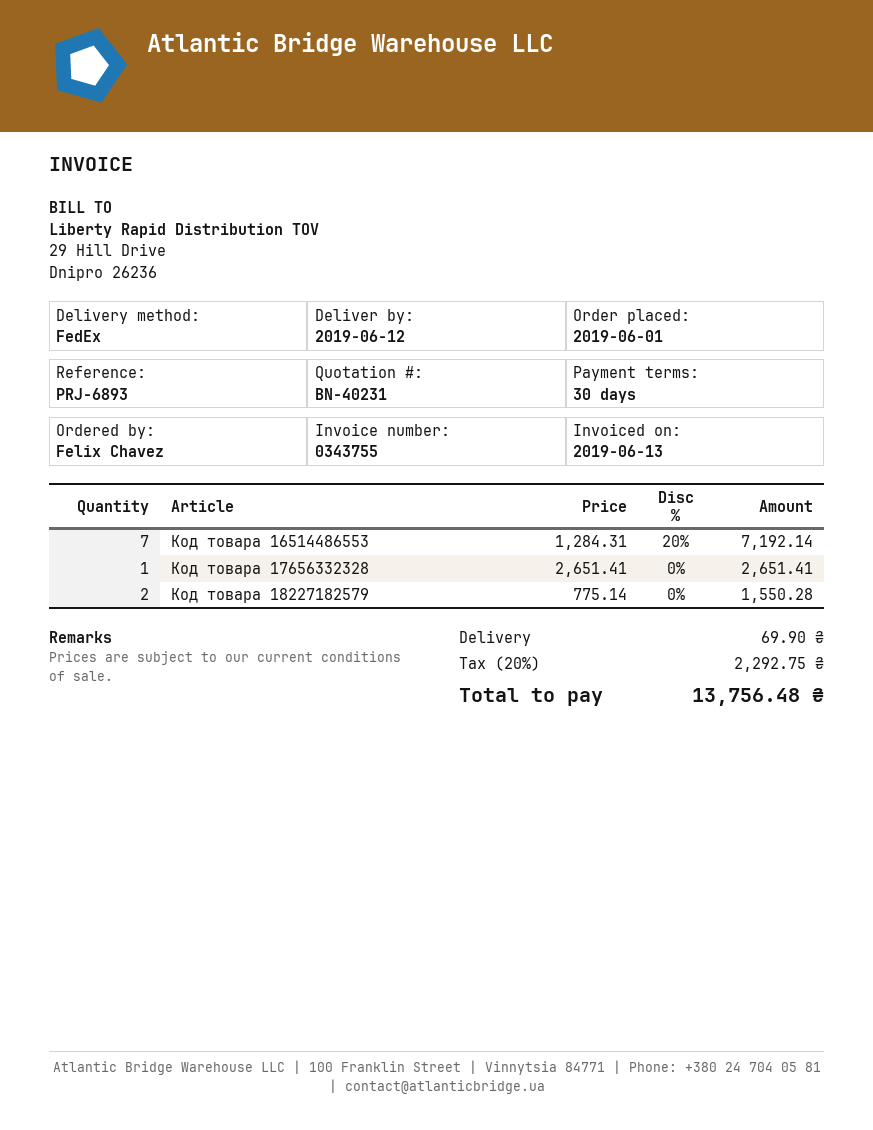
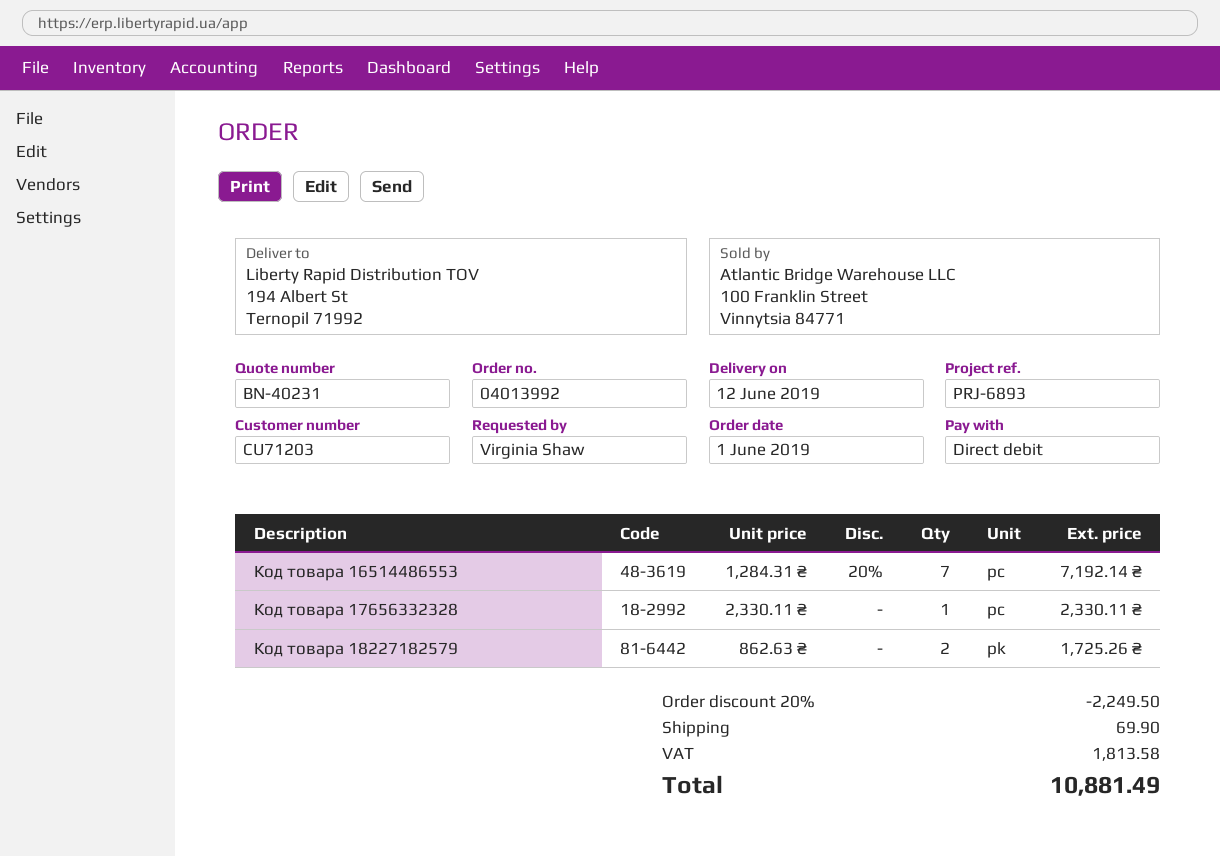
ordered by: Felix Chavez -> Virginia Shaw
Код товара 17656332328: 1 x 2651.41 = 2651.41 -> 1 x 2330.11 = 2330.11
Код товара 18227182579: 2 x 775.14 = 1550.28 -> 2 x 862.63 = 1725.26
discount: none -> 20% = 2249.50
tax: 2292.75 -> 1813.58
total: 13756.48 -> 10881.49

